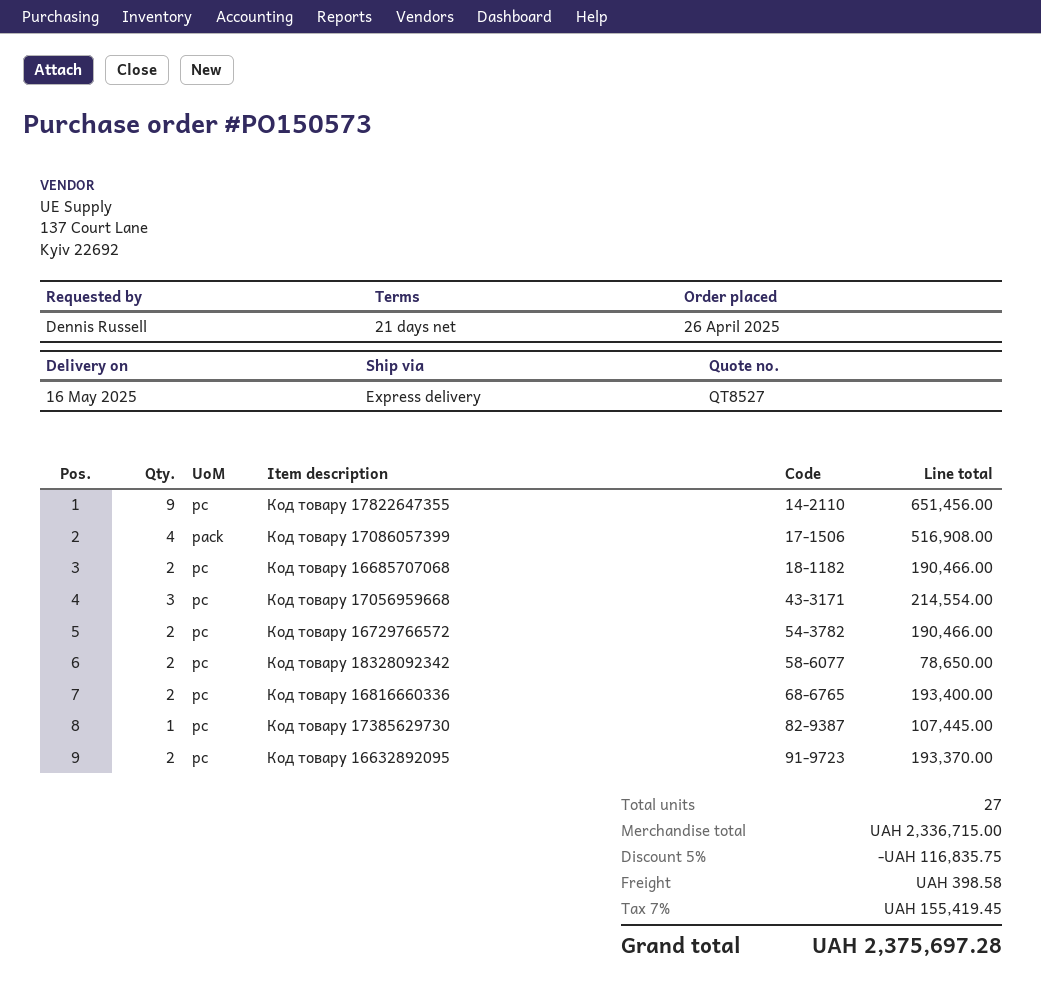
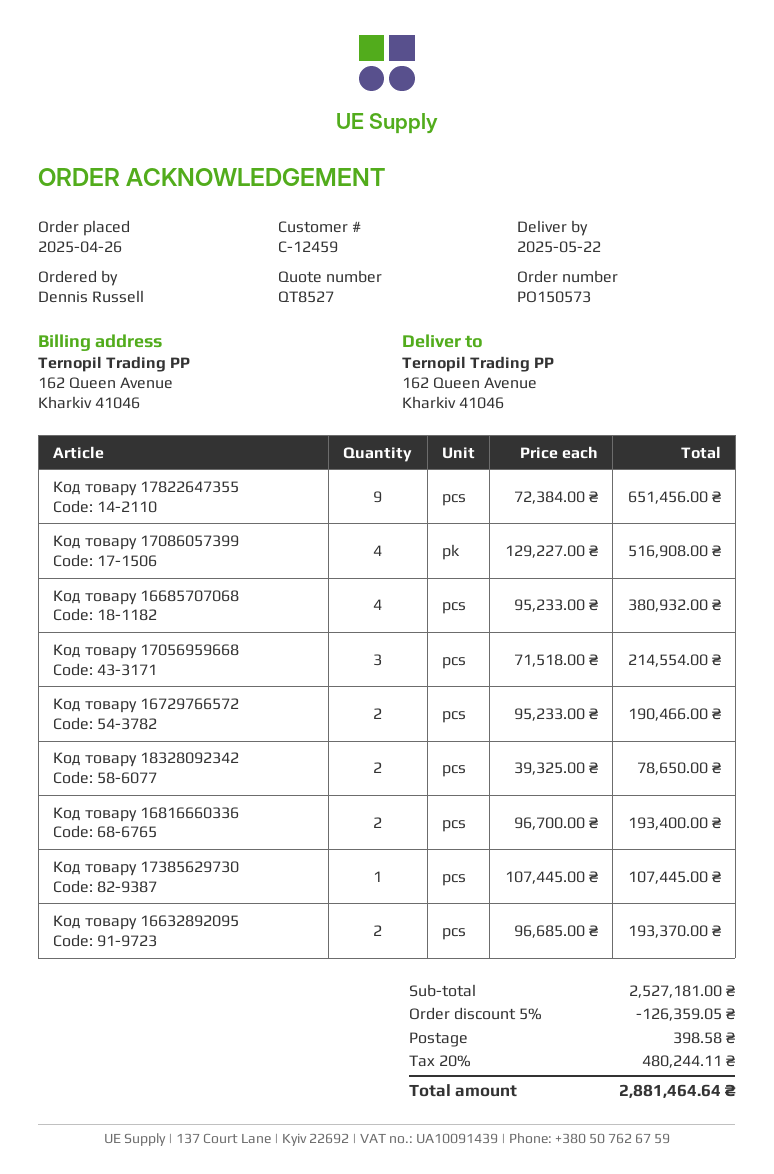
delivery date: 2025-05-16 -> 2025-05-22
Код товару 16685707068: 2 for 190466.00 -> 4 for 380932.00
subtotal: 2336715.00 -> 2527181.00
discount: 5% = 116835.75 -> 5% = 126359.05
tax: 7% = 155419.45 -> 20% = 480244.11
total: 2375697.28 -> 2881464.64

